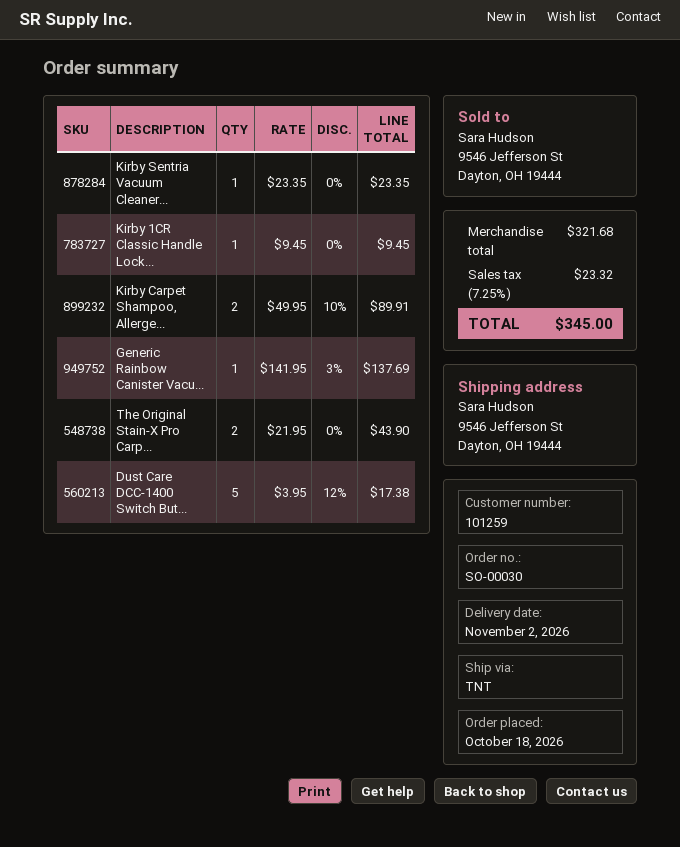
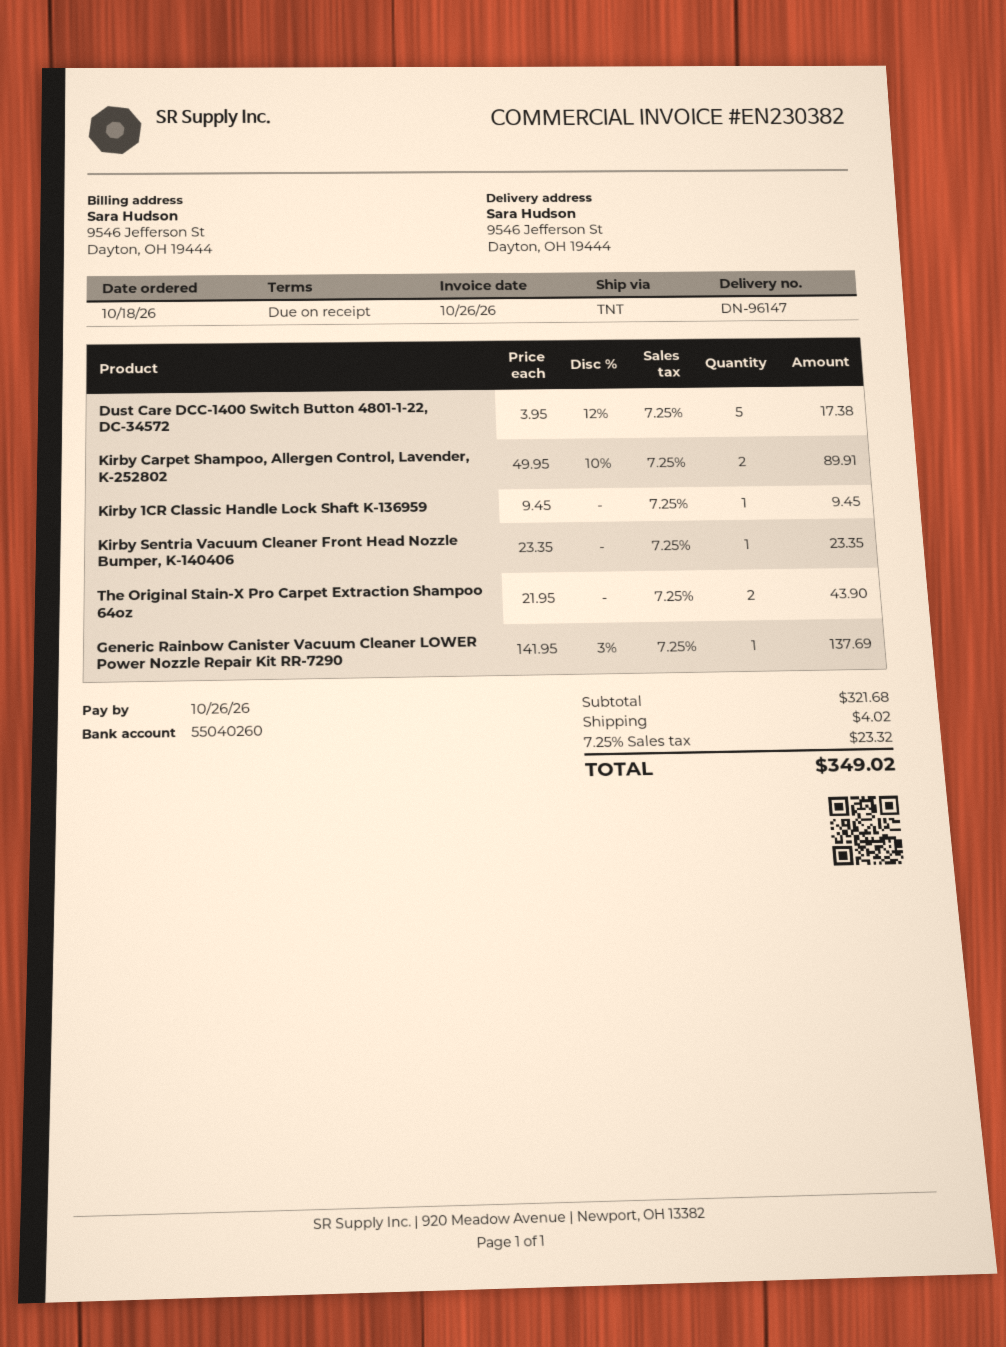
shipping: none -> 4.02
total: 345.00 -> 349.02

